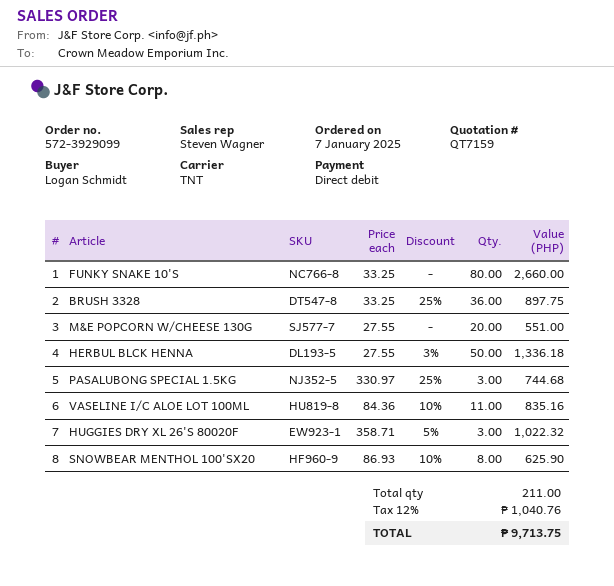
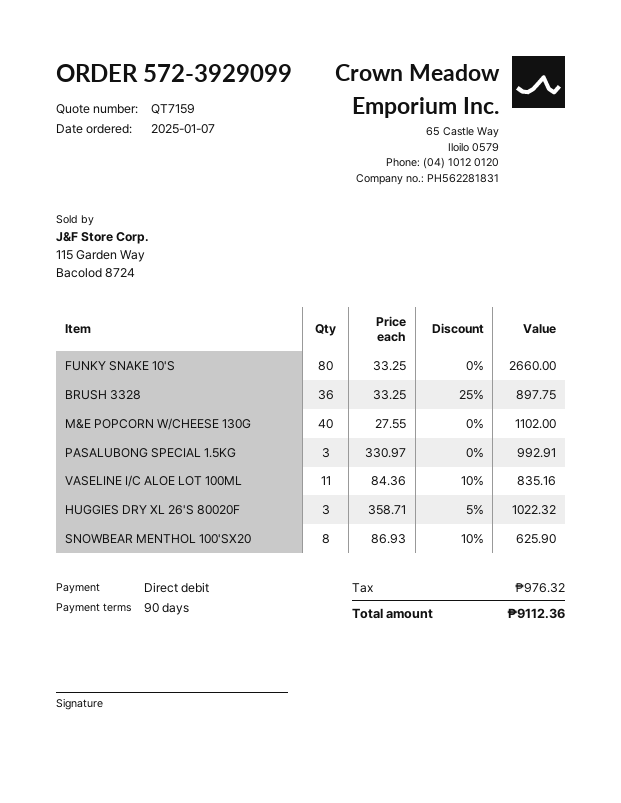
M&E POPCORN W/CHEESE 130G: 20 x 27.55 = 551.00 -> 40 x 27.55 = 1102.00
HERBUL BLCK HENNA: 50 x 27.55 - 3% = 1336.18 -> none
PASALUBONG SPECIAL 1.5KG: 3 x 330.97 - 25% = 744.68 -> 3 x 330.97 = 992.91
tax: 1040.76 -> 976.32
total: 9713.75 -> 9112.36

